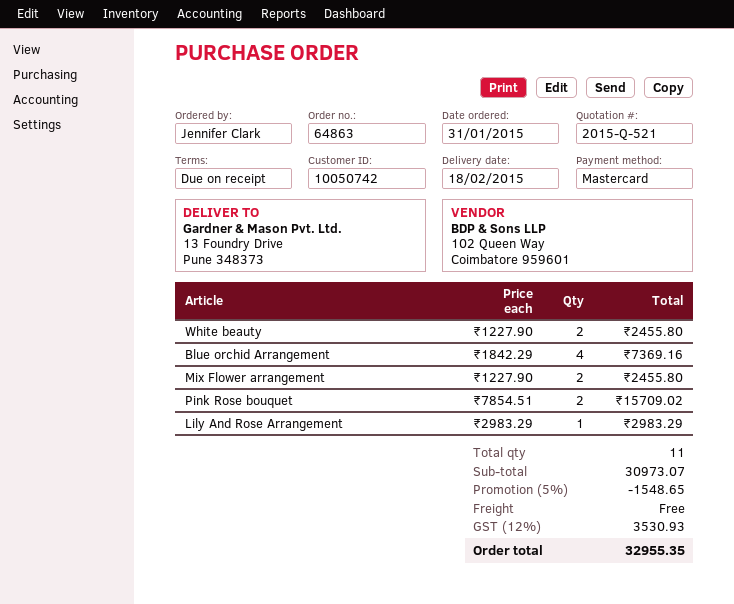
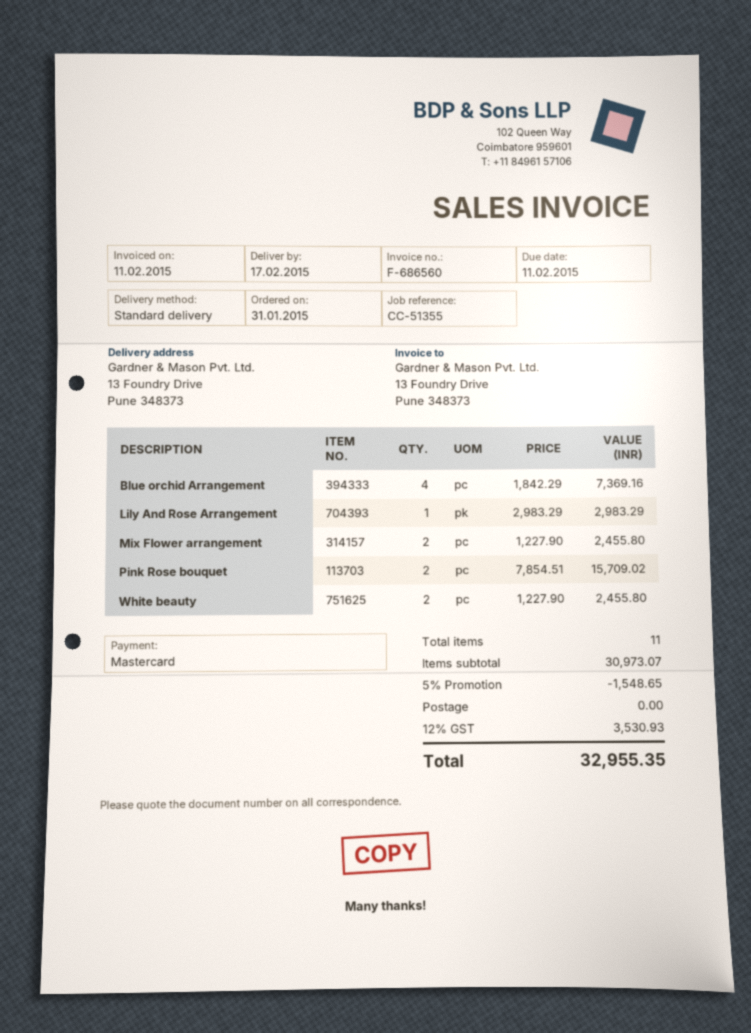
delivery date: 2015-02-18 -> 2015-02-17

